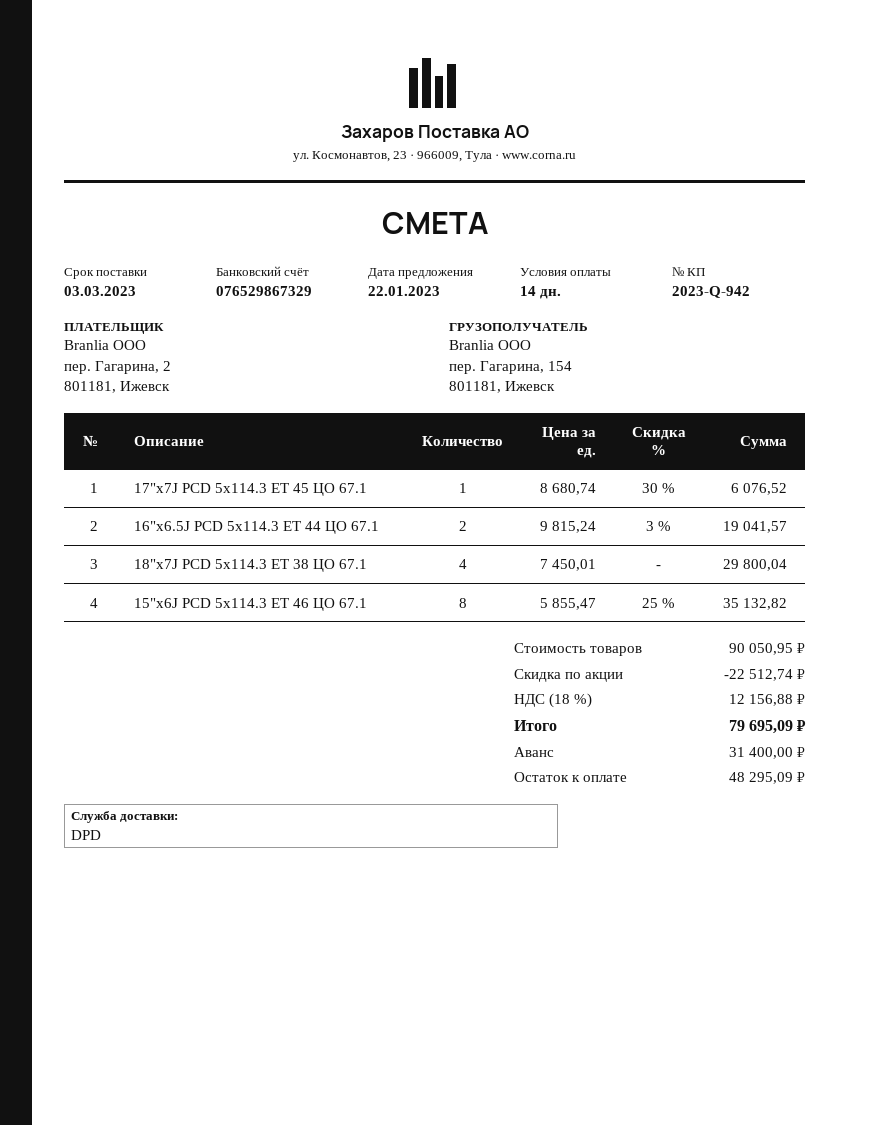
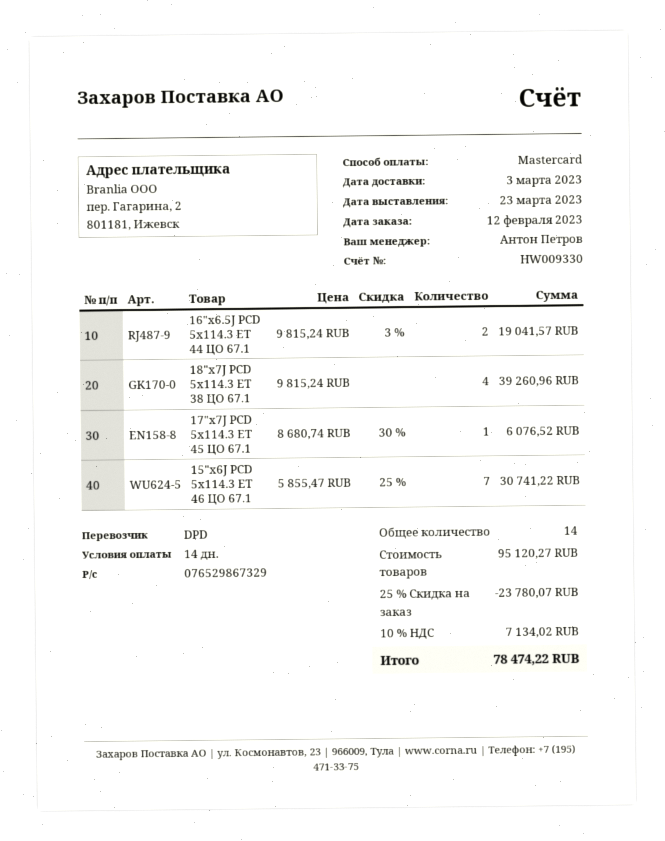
18"x7J PCD 5x114.3 ЕТ 38 ЦО 67.1: 4 x 7450.01 = 29800.04 -> 4 x 9815.24 = 39260.96
15"x6J PCD 5x114.3 ЕТ 46 ЦО 67.1: 8 x 5855.47 - 25% = 35132.82 -> 7 x 5855.47 - 25% = 30741.22
subtotal: 90050.95 -> 95120.27
discount: 22512.74 -> 23780.07
tax: 18% = 12156.88 -> 10% = 7134.02
total: 79695.09 -> 78474.22

